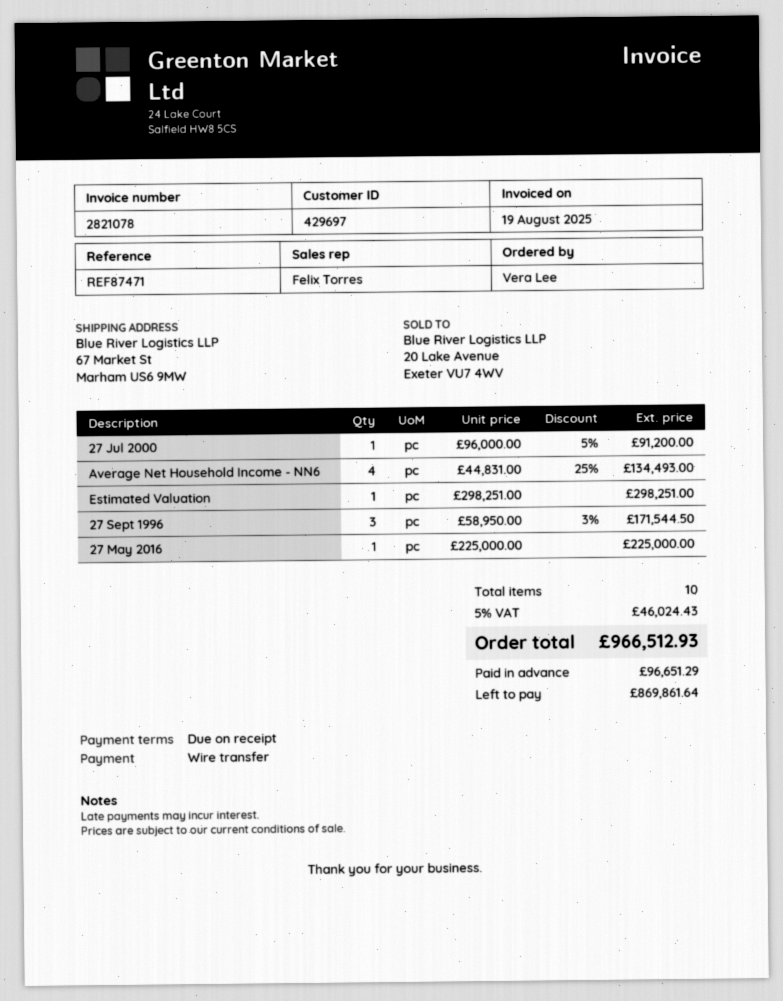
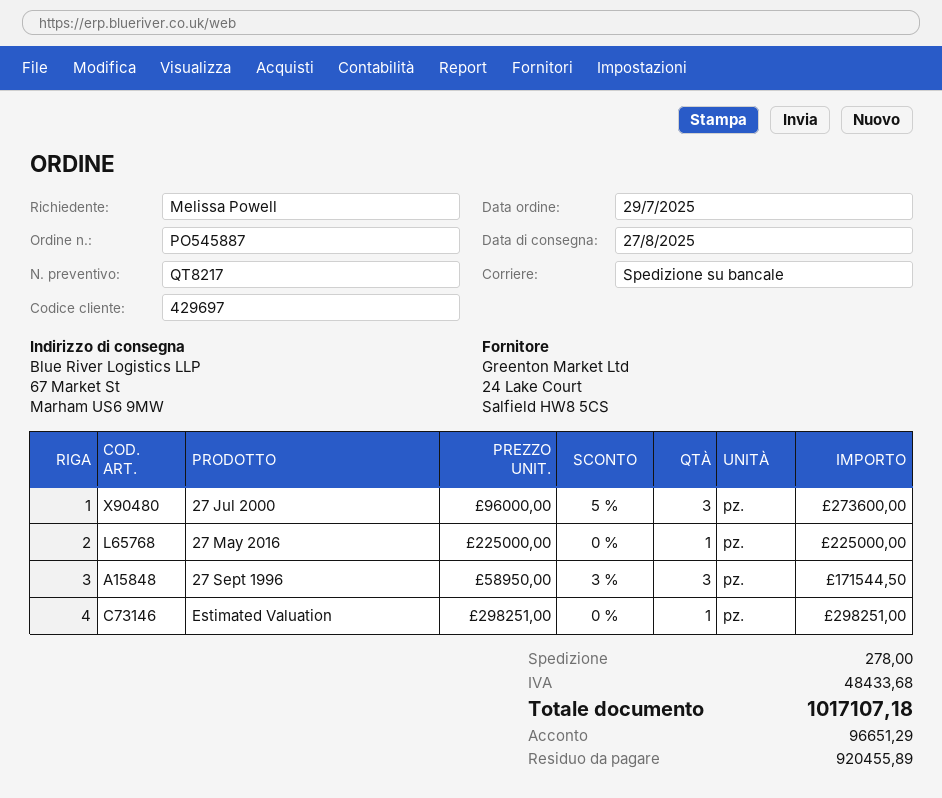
ordered by: Vera Lee -> Melissa Powell
27 Jul 2000: 1 x 96000.00 - 5% = 91200.00 -> 3 x 96000.00 - 5% = 273600.00
Average Net Household Income - NN6: 4 x 44831.00 - 25% = 134493.00 -> none
shipping: none -> 278.00
tax: 46024.43 -> 48433.68
total: 966512.93 -> 1017107.18
balance: 869861.64 -> 920455.89

